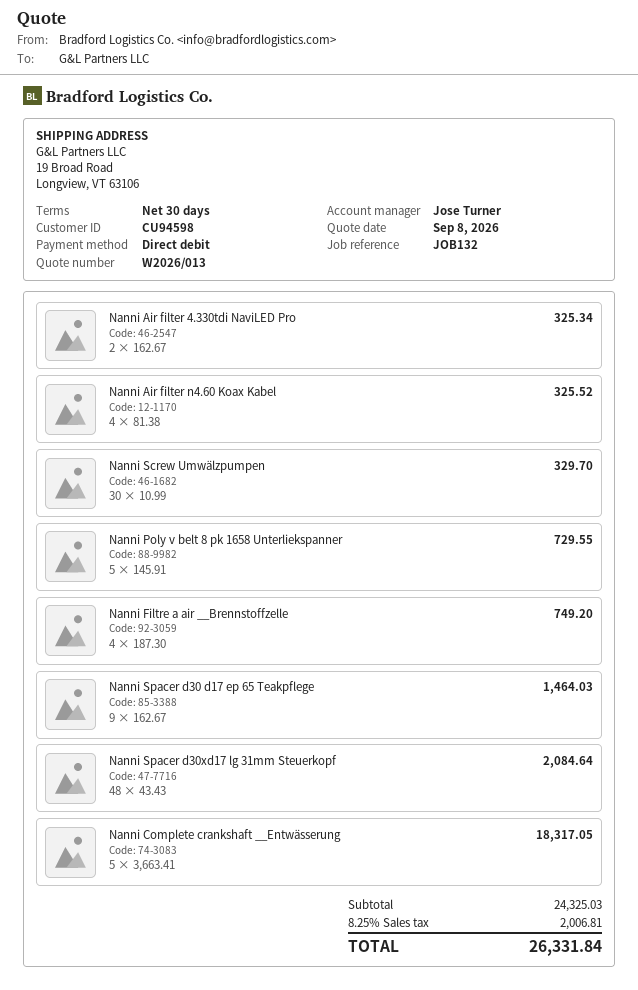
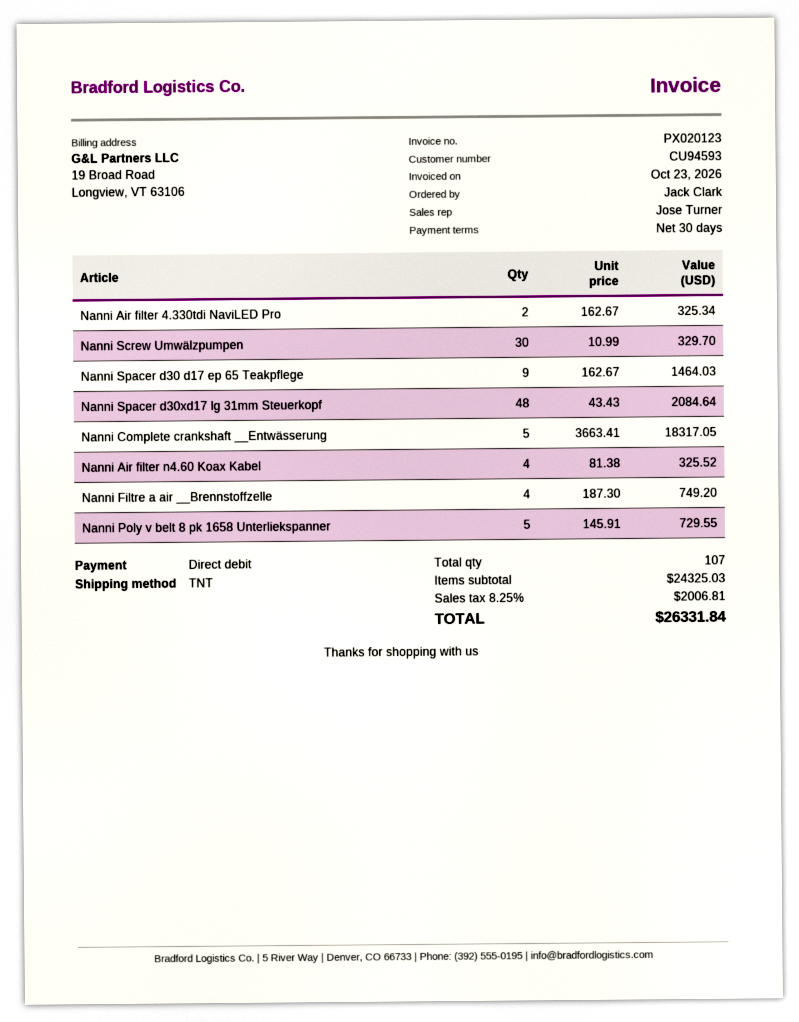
customer number: CU94598 -> CU94593

